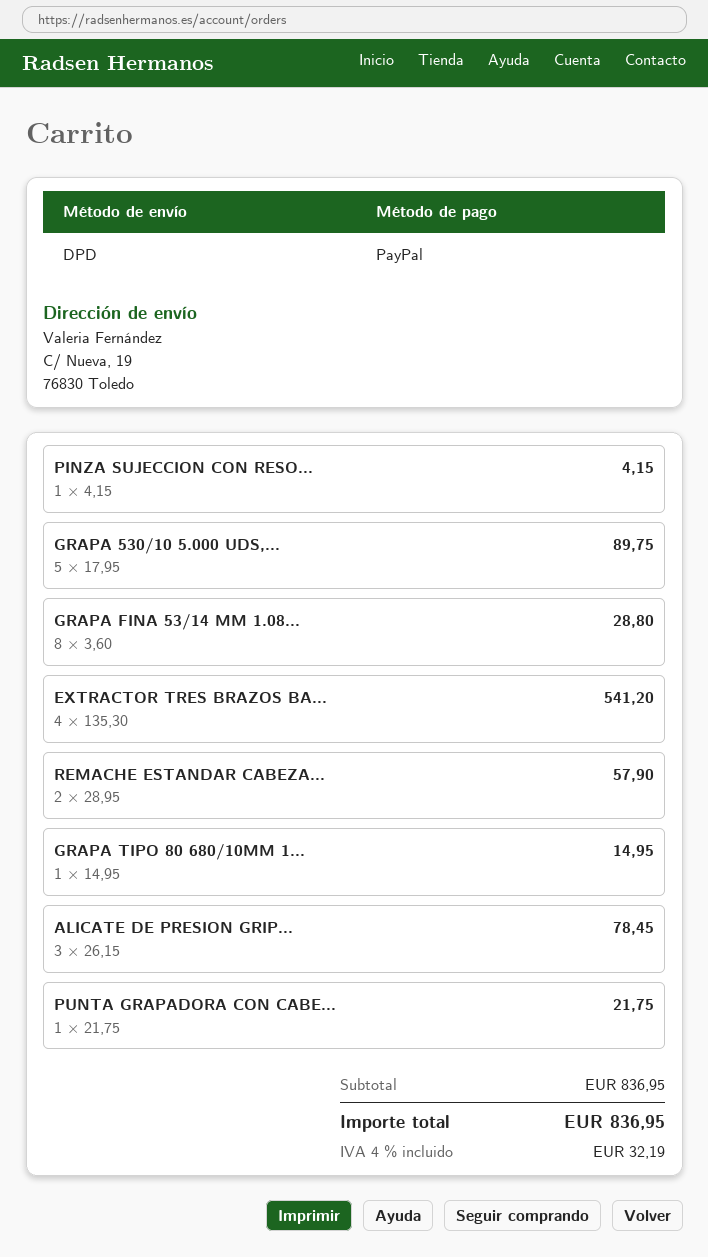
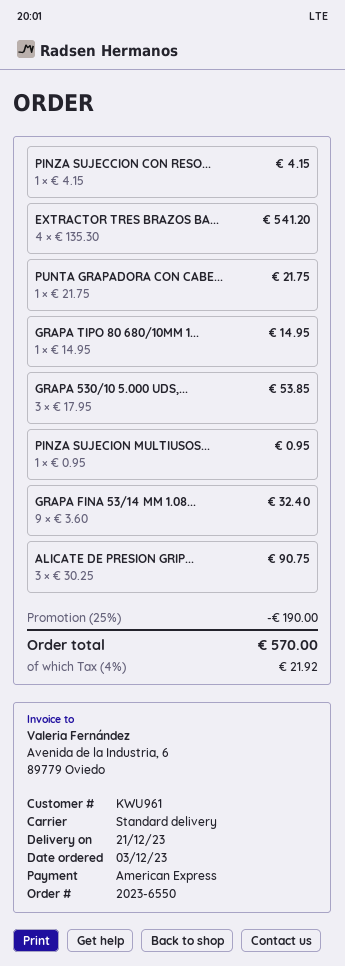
payment method: PayPal -> American Express
shipping method: DPD -> standard
GRAPA 530/10 5.000 UDS,...: 5 x 17.95 = 89.75 -> 3 x 17.95 = 53.85
GRAPA FINA 53/14 MM 1.08...: 8 x 3.60 = 28.80 -> 9 x 3.60 = 32.40
REMACHE ESTANDAR CABEZA...: 2 x 28.95 = 57.90 -> none
ALICATE DE PRESION GRIP...: 3 x 26.15 = 78.45 -> 3 x 30.25 = 90.75
PINZA SUJECION MULTIUSOS...: none -> 1 x 0.95 = 0.95
discount: none -> 25% = 190.00
tax: 4% = 32.19 -> 4% = 21.92
total: 836.95 -> 570.00

